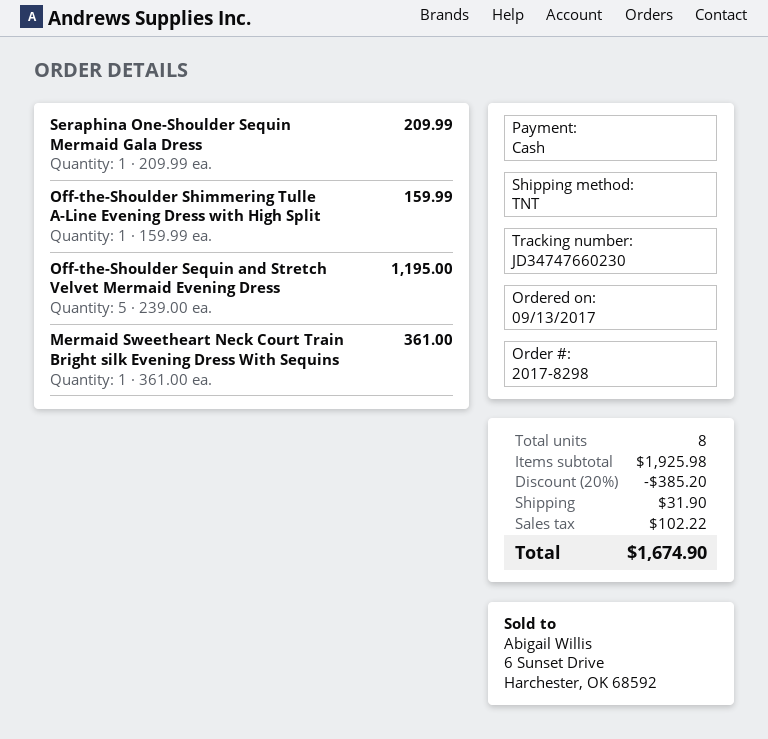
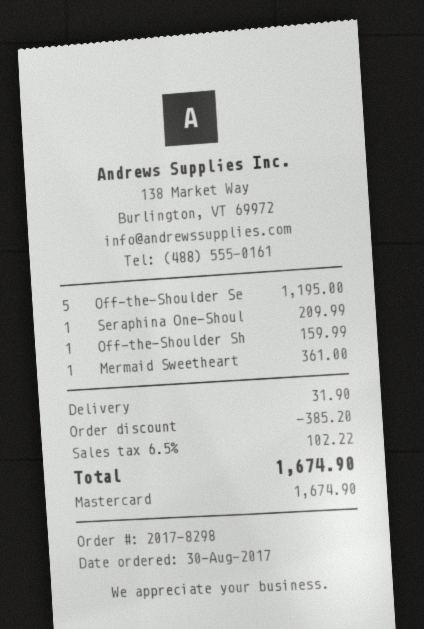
order date: 2017-09-13 -> 2017-08-30
payment method: cash -> Mastercard

